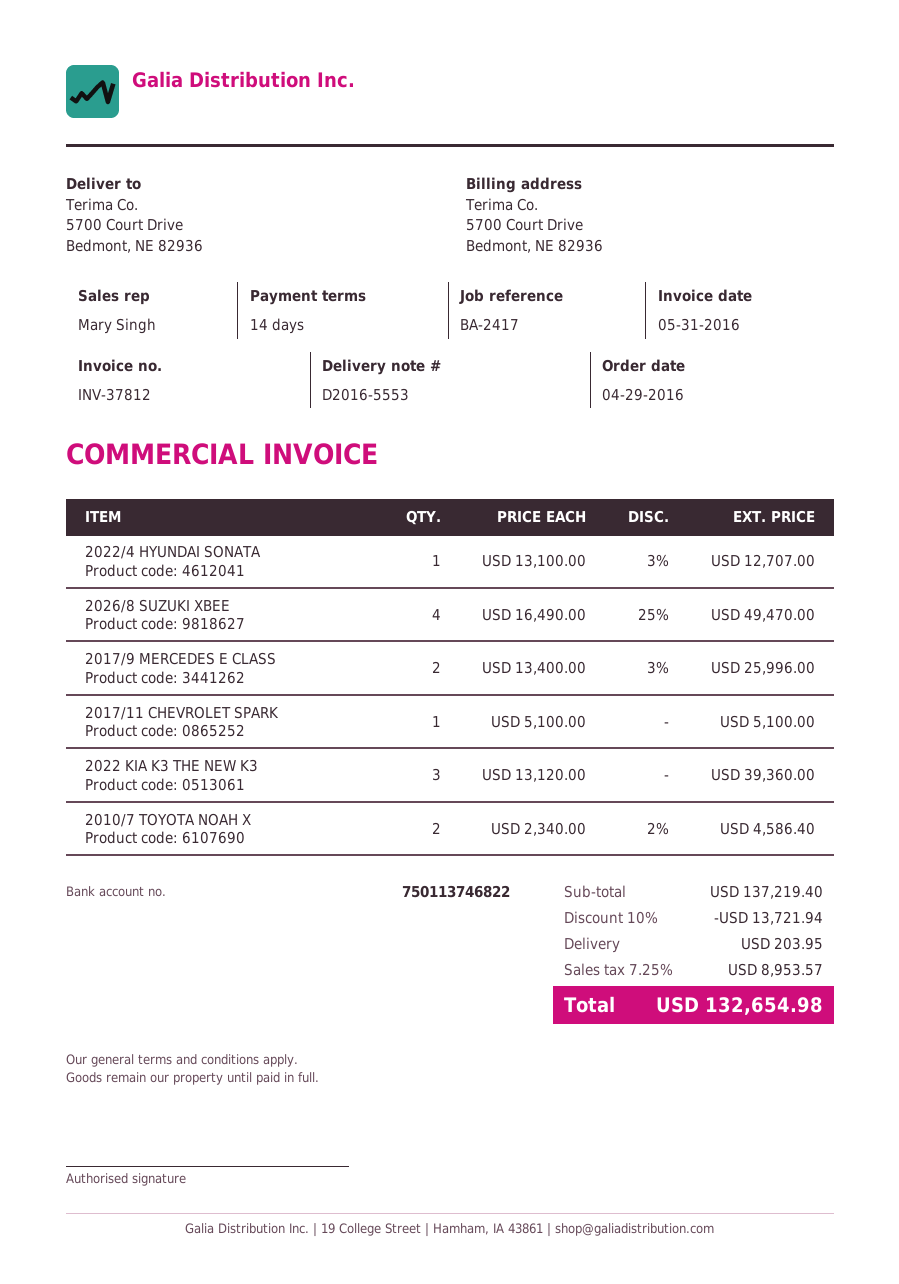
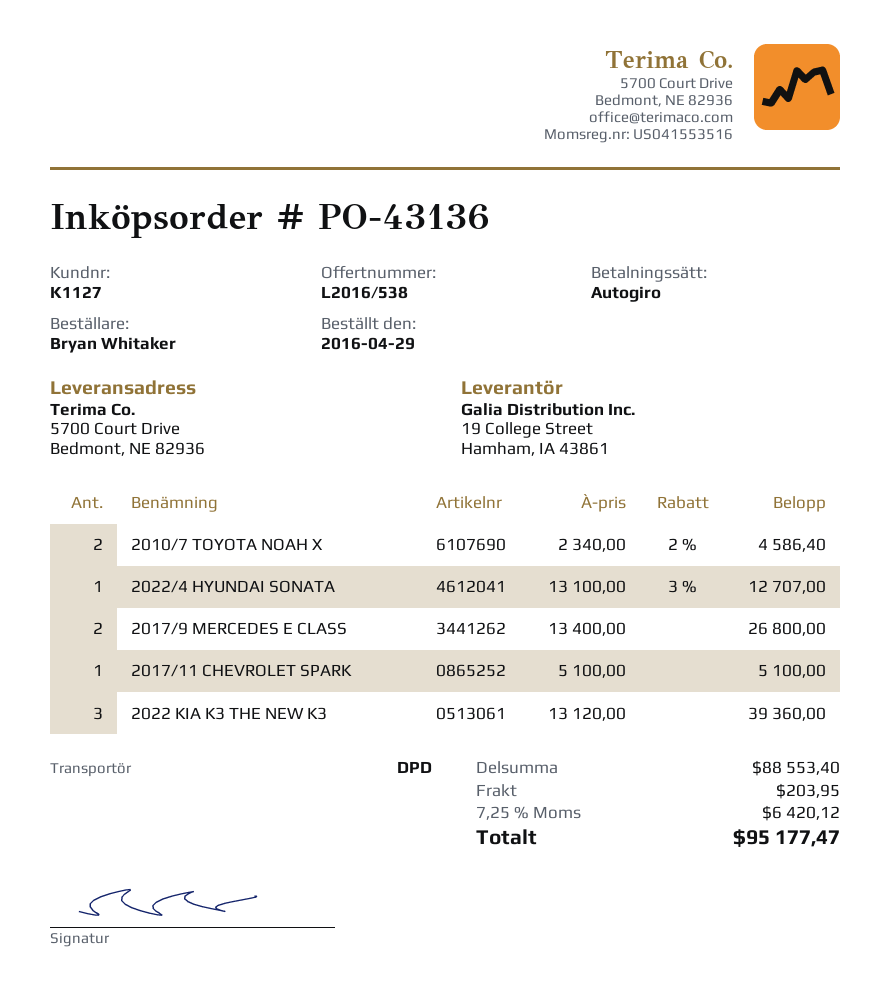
2026/8 SUZUKI XBEE: 4 x 16490.00 - 25% = 49470.00 -> none
2017/9 MERCEDES E CLASS: 2 x 13400.00 - 3% = 25996.00 -> 2 x 13400.00 = 26800.00
subtotal: 137219.40 -> 88553.40
discount: 10% = 13721.94 -> none
tax: 7.25% = 8953.57 -> 7.25% = 6420.12
total: 132654.98 -> 95177.47

